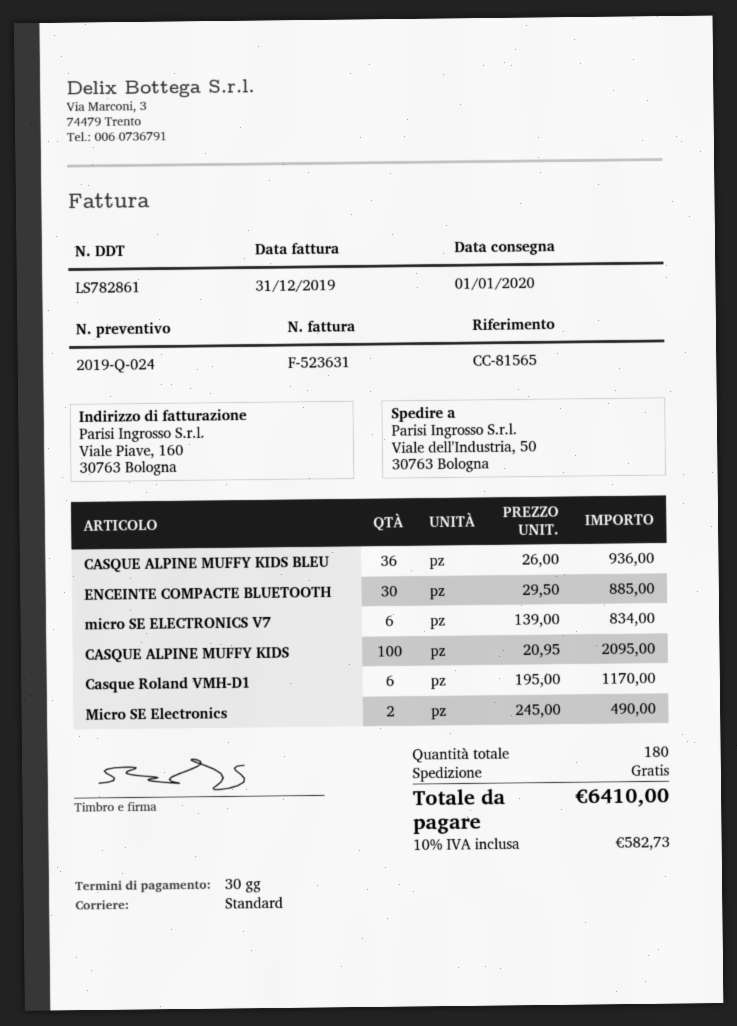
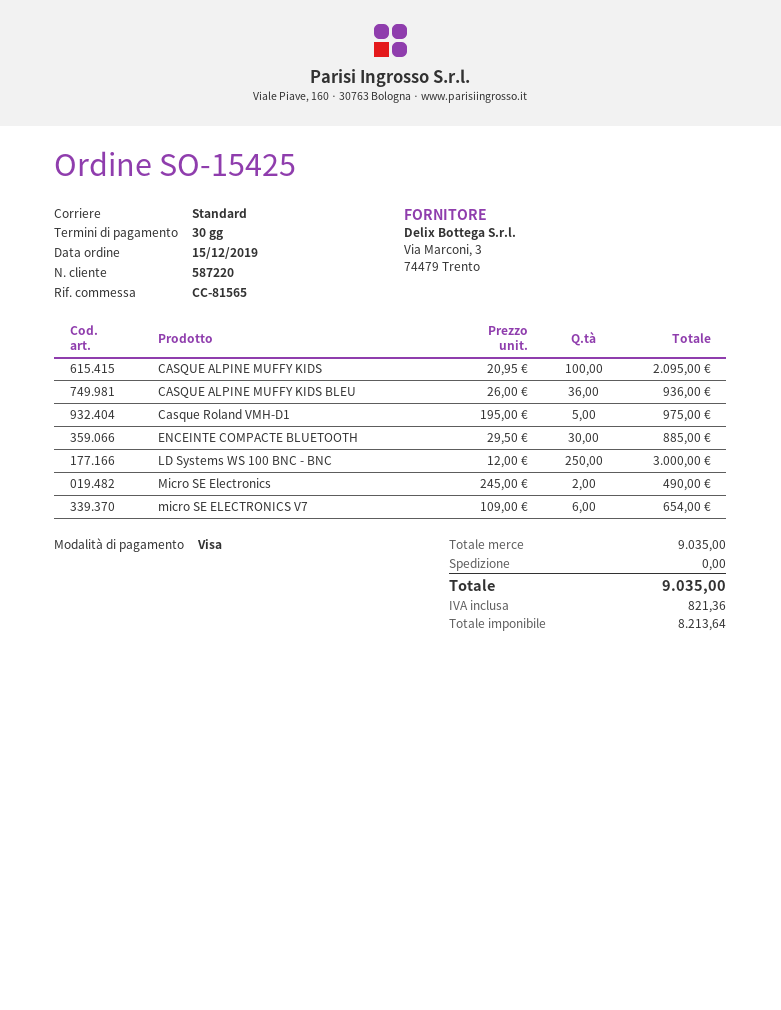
micro SE ELECTRONICS V7: 6 x 139.00 = 834.00 -> 6 x 109.00 = 654.00
Casque Roland VMH-D1: 6 x 195.00 = 1170.00 -> 5 x 195.00 = 975.00
LD Systems WS 100 BNC - BNC: none -> 250 x 12.00 = 3000.00
tax: 582.73 -> 821.36
total: 6410.00 -> 9035.00

